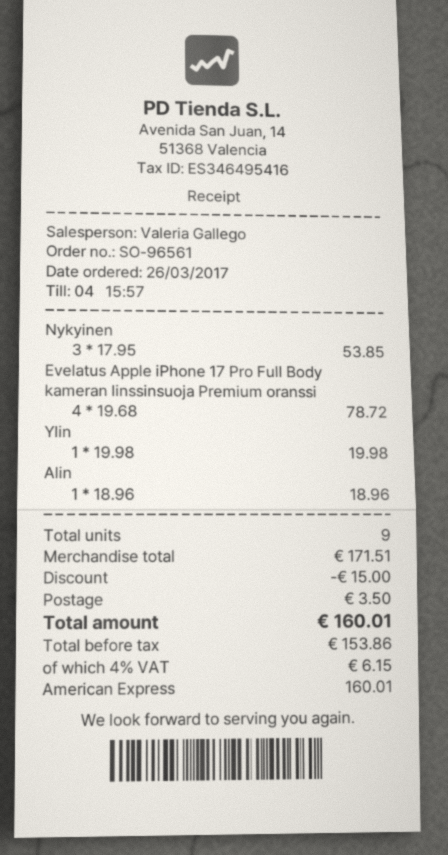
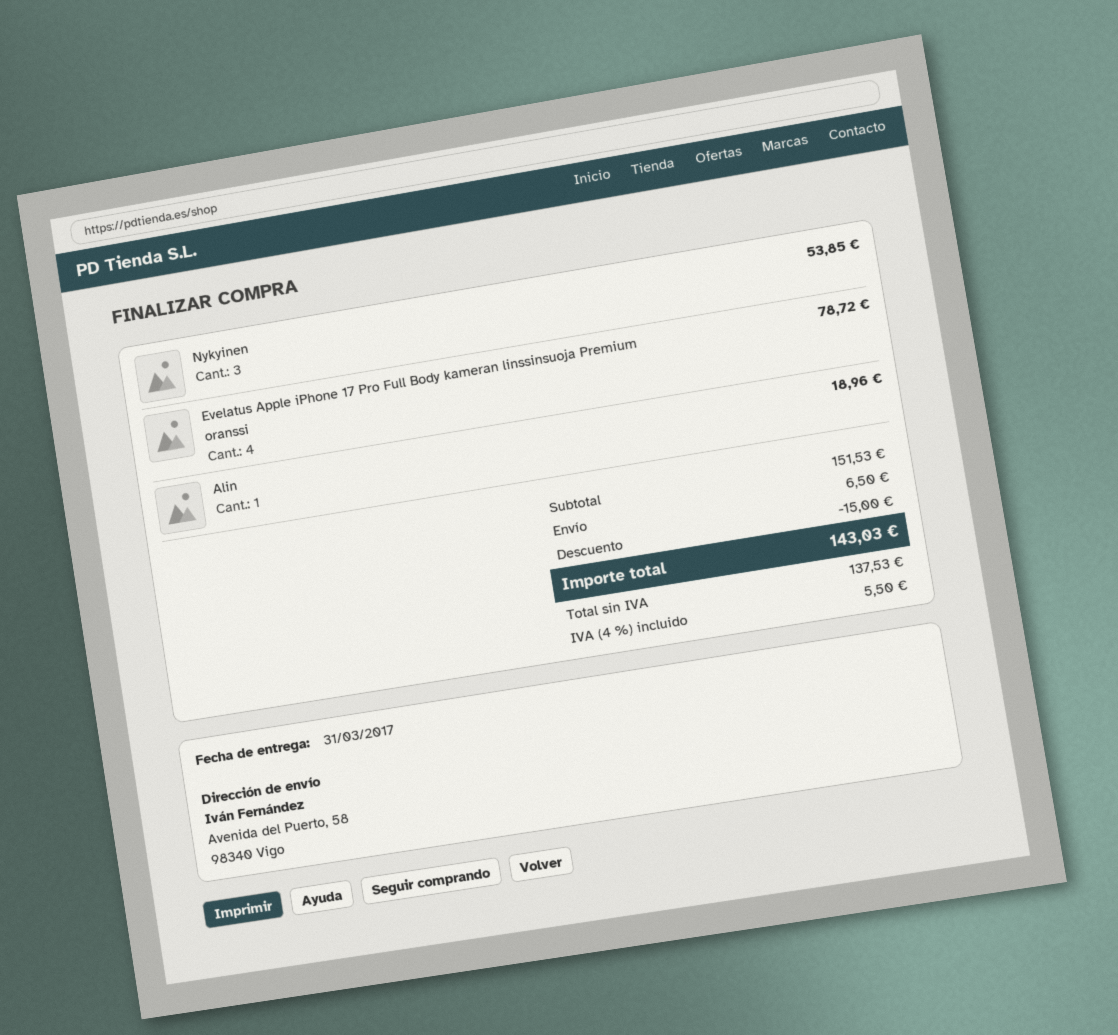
Ylin: 1 for 19.98 -> none
subtotal: 171.51 -> 151.53
shipping: 3.50 -> 6.50
net: 153.86 -> 137.53
tax: 4% = 6.15 -> 4% = 5.50
total: 160.01 -> 143.03

